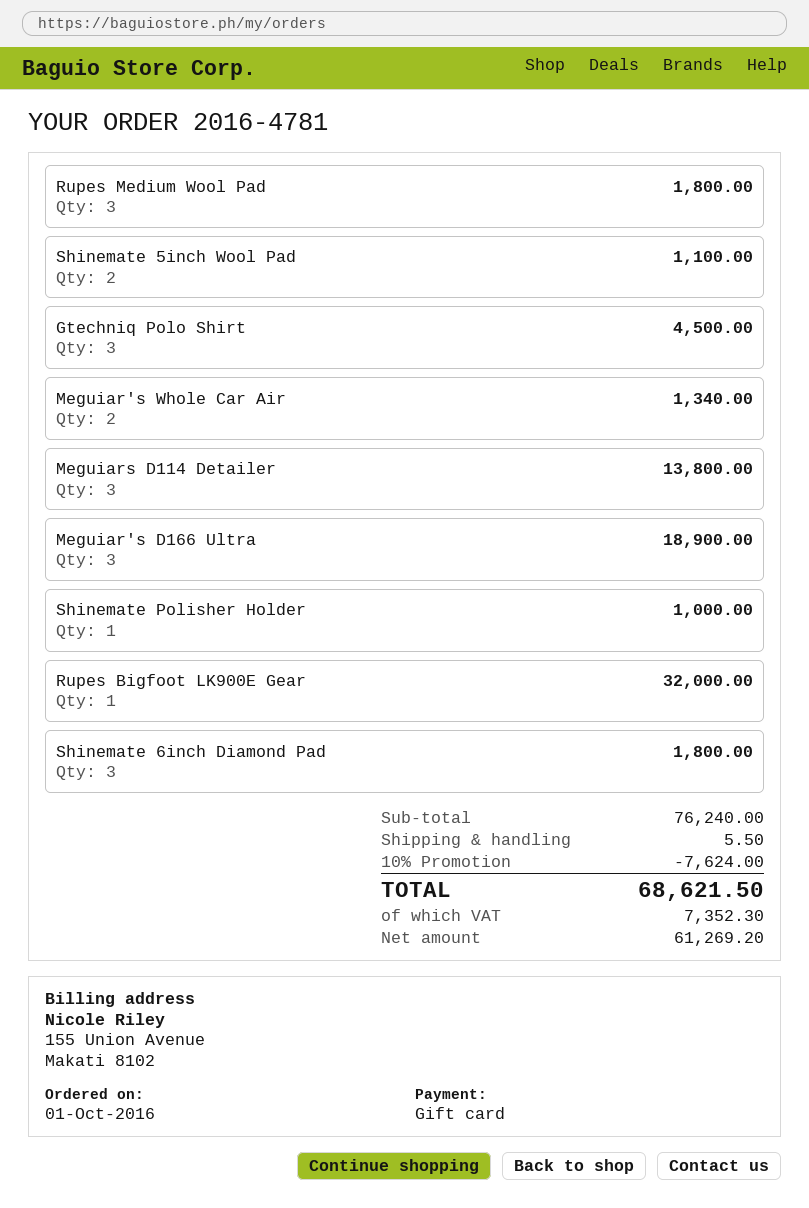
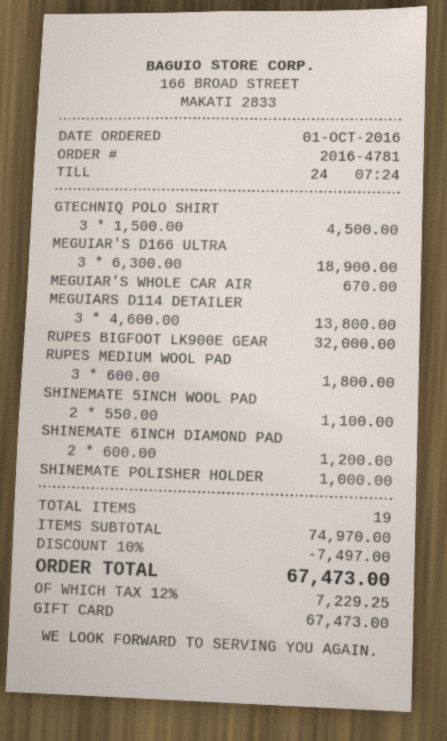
Meguiar's Whole Car Air: 2 for 1340.00 -> 1 for 670.00
Shinemate 6inch Diamond Pad: 3 for 1800.00 -> 2 for 1200.00
subtotal: 76240.00 -> 74970.00
discount: 10% = 7624.00 -> 10% = 7497.00
shipping: 5.50 -> none
tax: 7352.30 -> 7229.25
total: 68621.50 -> 67473.00

